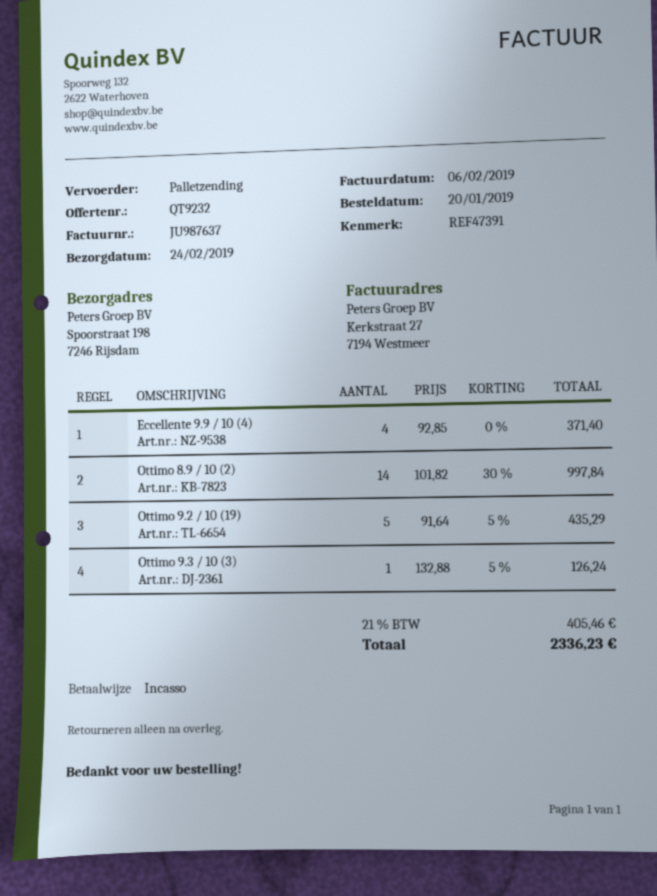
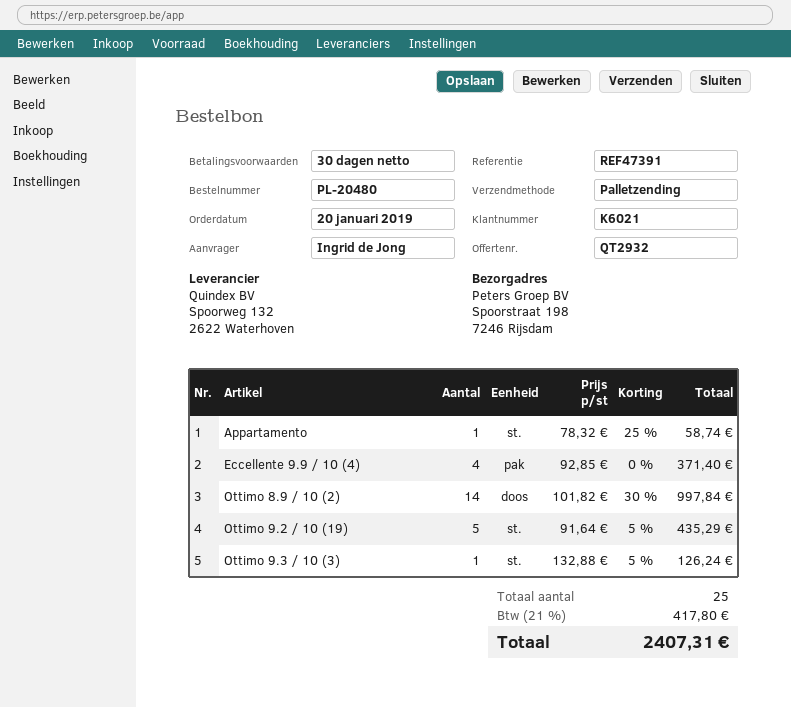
quote number: QT9232 -> QT2932
Appartamento: none -> 1 x 78.32 - 25% = 58.74
tax: 21% = 405.46 -> 21% = 417.80
total: 2336.23 -> 2407.31

